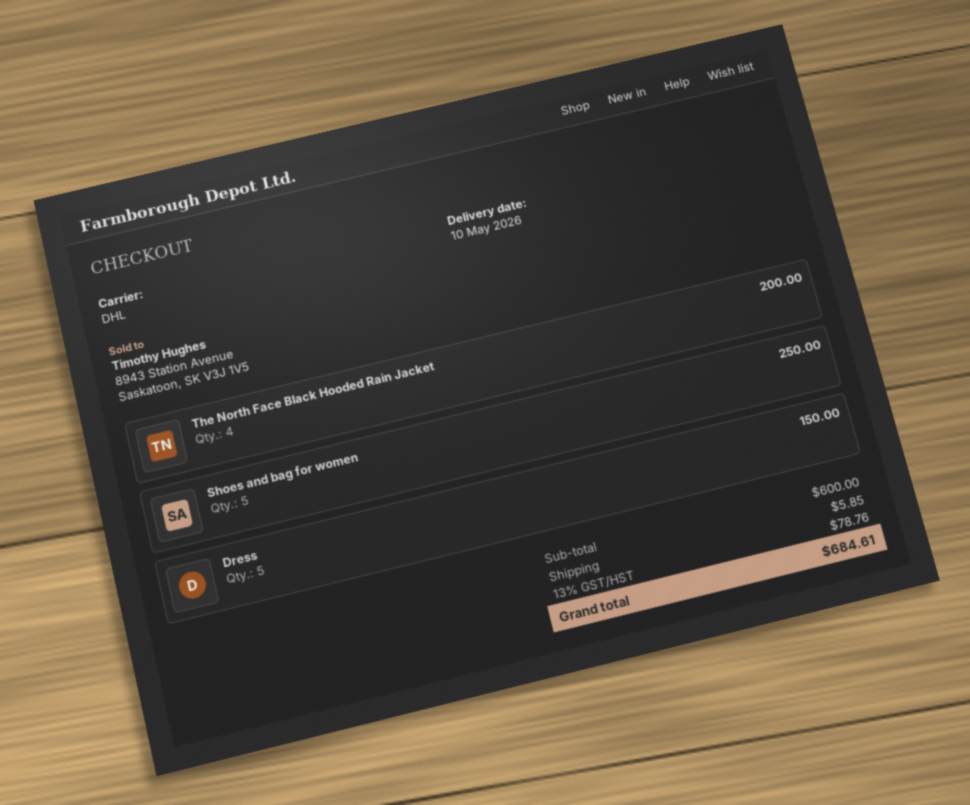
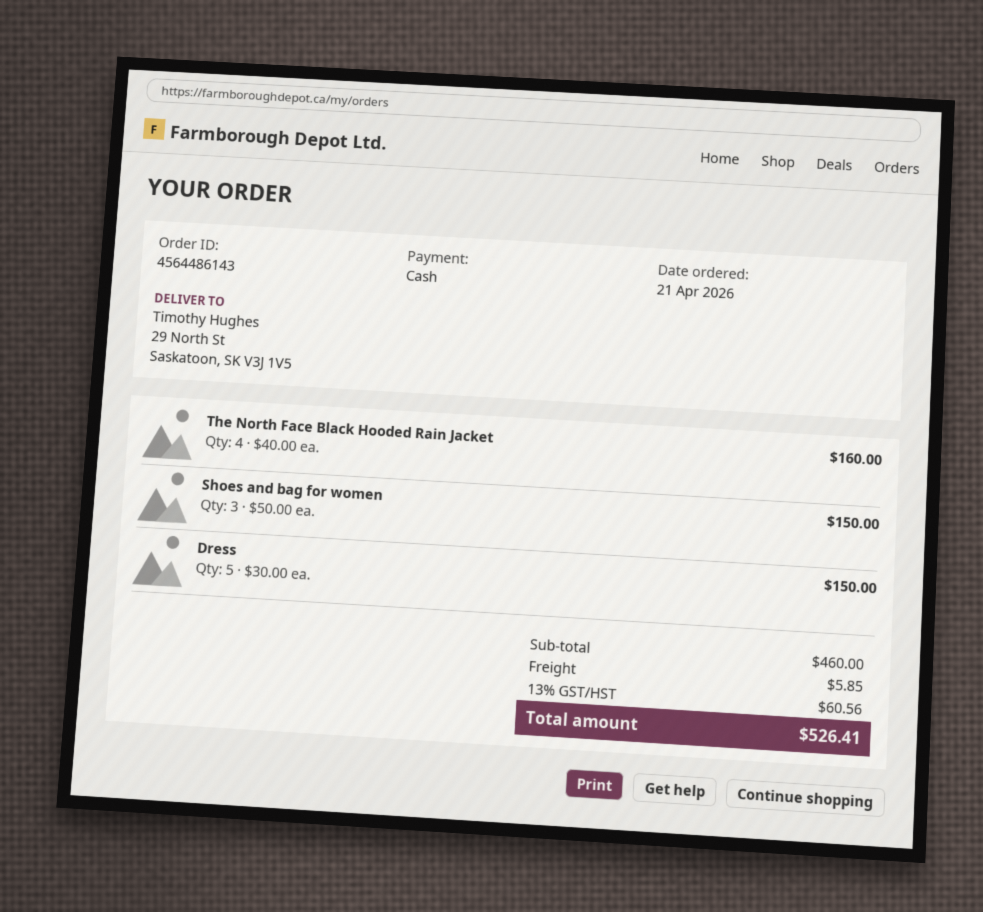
The North Face Black Hooded Rain Jacket: 4 for 200.00 -> 4 for 160.00
Shoes and bag for women: 5 for 250.00 -> 3 for 150.00
subtotal: 600.00 -> 460.00
tax: 13% = 78.76 -> 13% = 60.56
total: 684.61 -> 526.41

